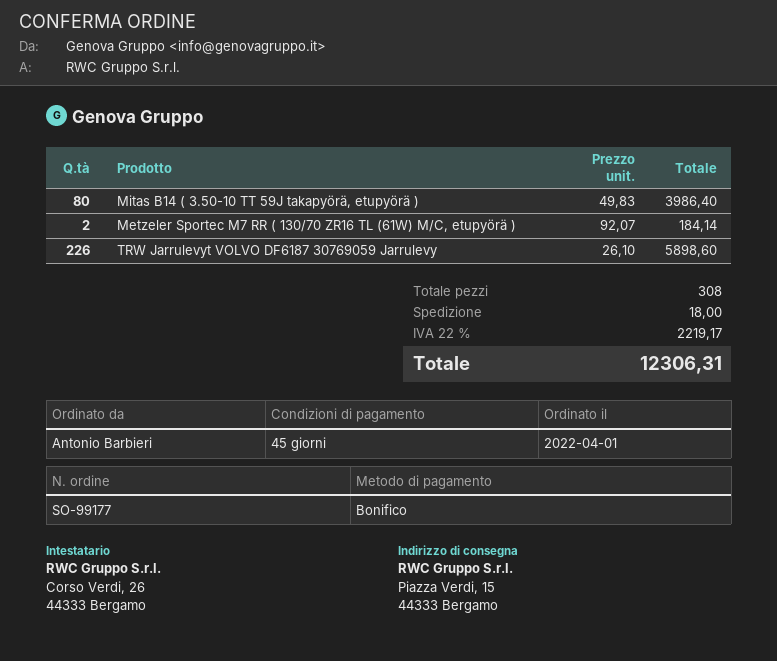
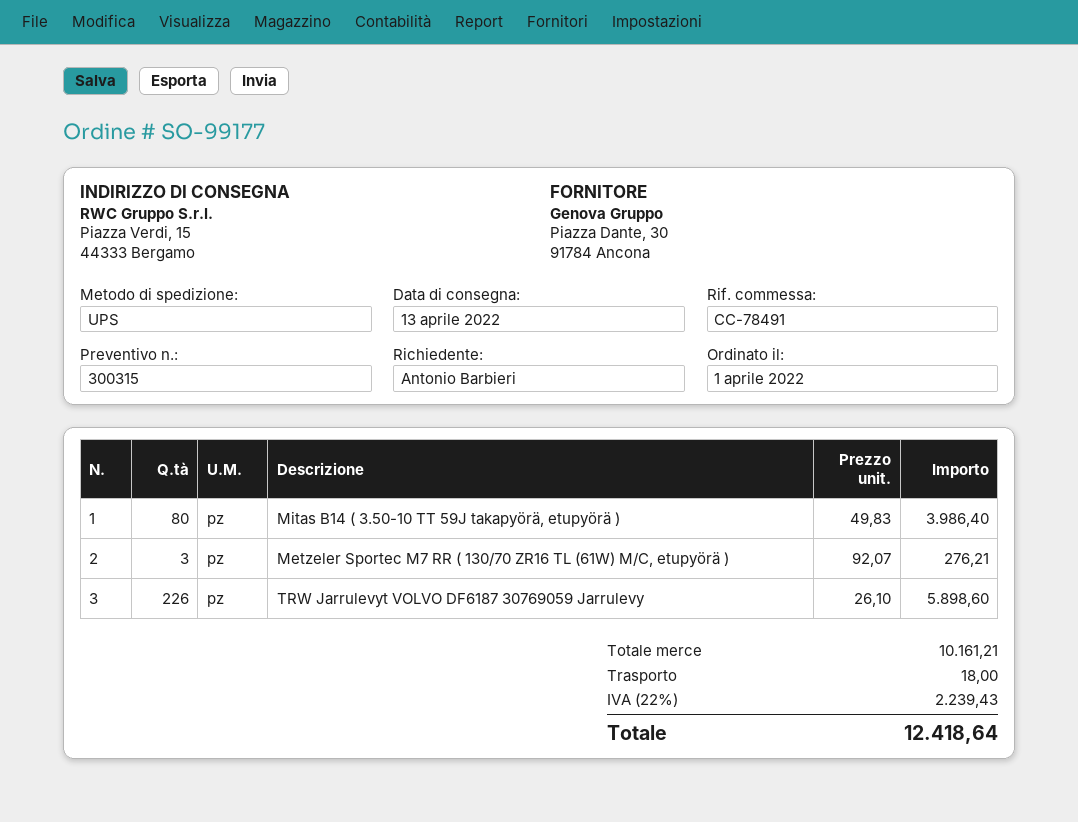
Metzeler Sportec M7 RR ( 130/70 ZR16 TL (61W) M/C, etupyörä ): 2 x 92.07 = 184.14 -> 3 x 92.07 = 276.21
tax: 22% = 2219.17 -> 22% = 2239.43
total: 12306.31 -> 12418.64

